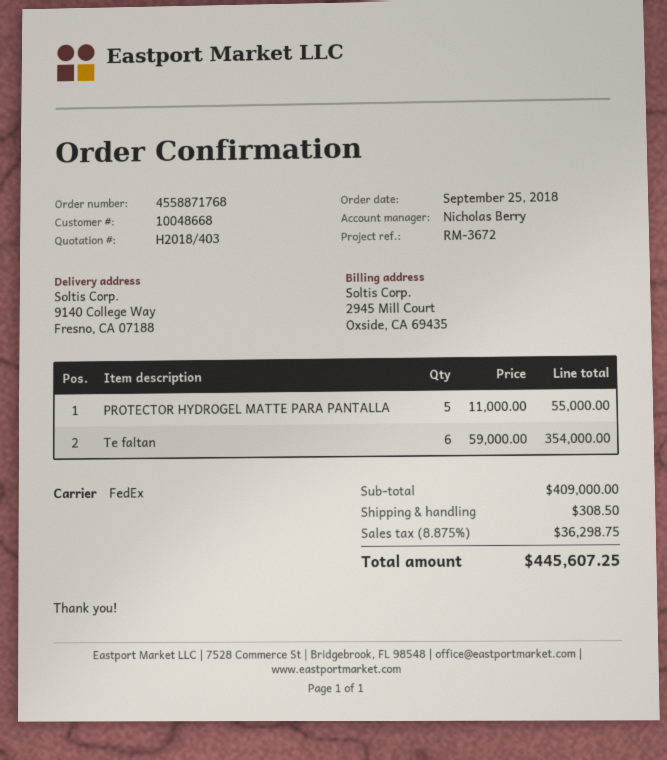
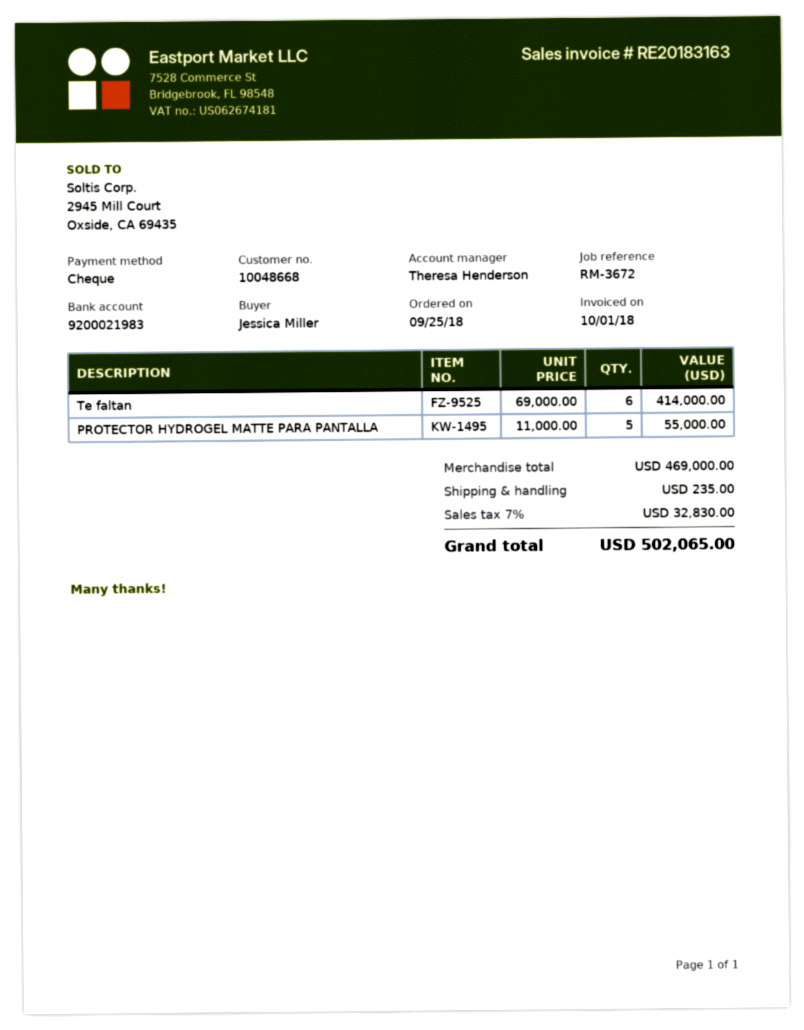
sales rep: Nicholas Berry -> Theresa Henderson
Te faltan: 6 x 59000.00 = 354000.00 -> 6 x 69000.00 = 414000.00
subtotal: 409000.00 -> 469000.00
shipping: 308.50 -> 235.00
tax: 8.875% = 36298.75 -> 7% = 32830.00
total: 445607.25 -> 502065.00

